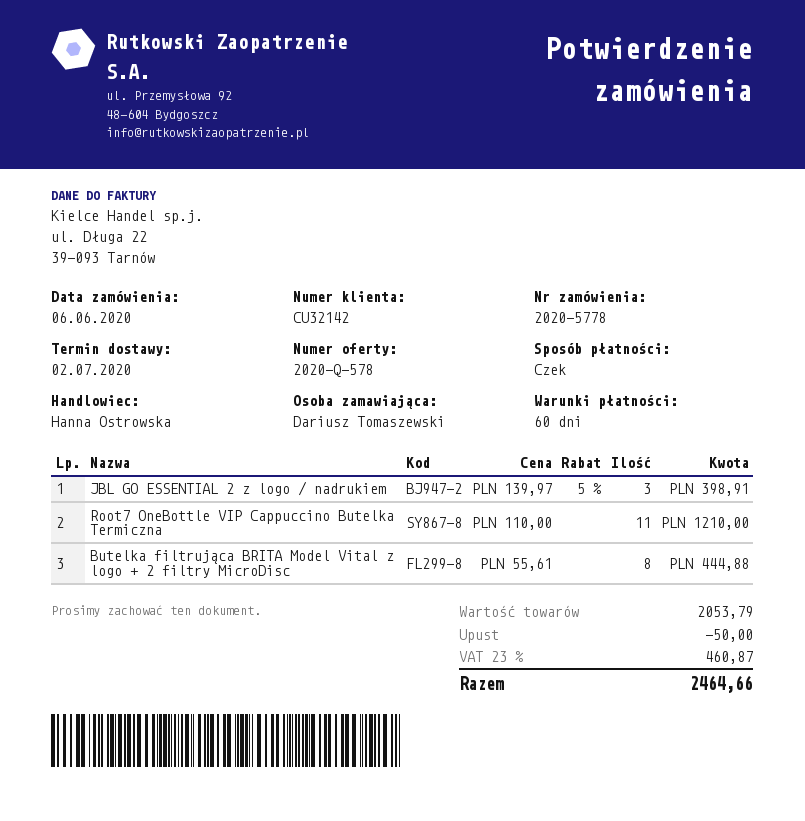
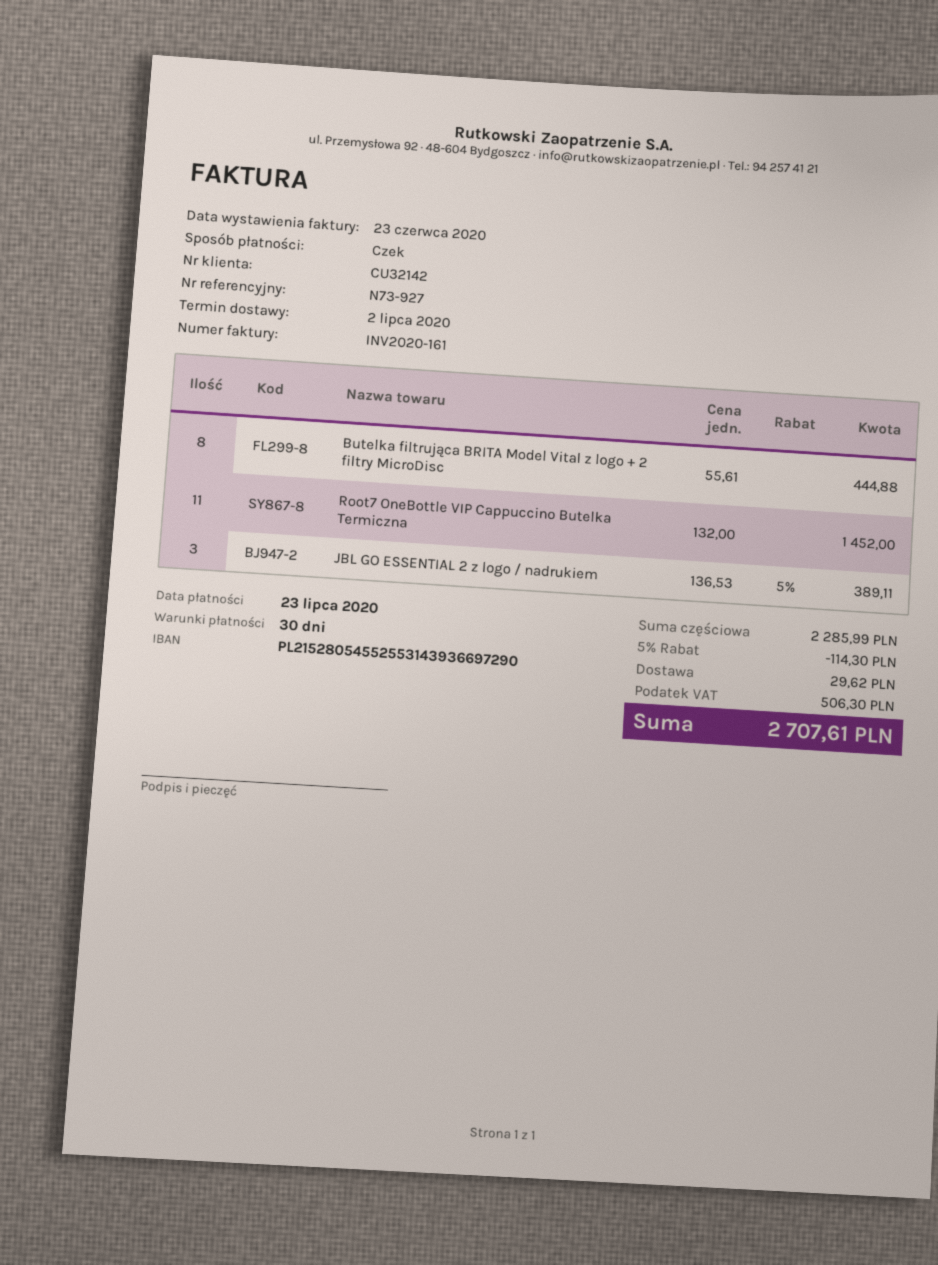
payment terms: 60 days -> 30 days
JBL GO ESSENTIAL 2 z logo / nadrukiem: 3 x 139.97 - 5% = 398.91 -> 3 x 136.53 - 5% = 389.11
Root7 OneBottle VIP Cappuccino Butelka Termiczna: 11 x 110.00 = 1210.00 -> 11 x 132.00 = 1452.00
subtotal: 2053.79 -> 2285.99
discount: 50.00 -> 114.30
shipping: none -> 29.62
tax: 460.87 -> 506.30
total: 2464.66 -> 2707.61

